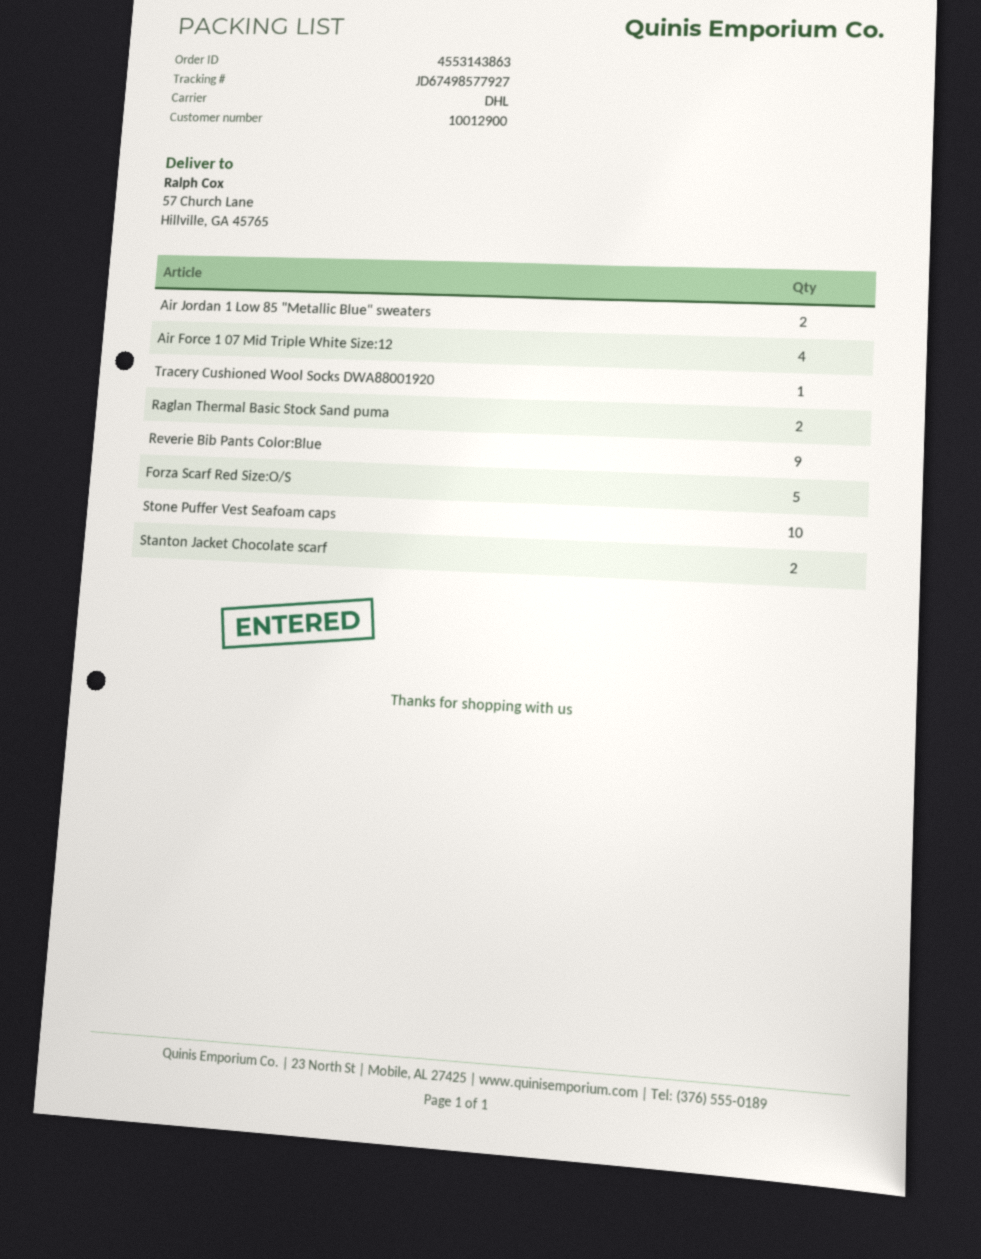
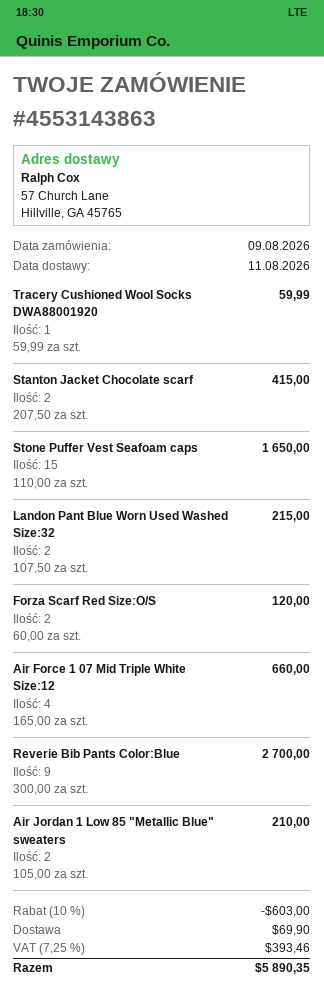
Raglan Thermal Basic Stock Sand puma: 2 -> none
Forza Scarf Red Size:O/S: 5 -> 2
Stone Puffer Vest Seafoam caps: 10 -> 15
Landon Pant Blue Worn Used Washed Size:32: none -> 2

